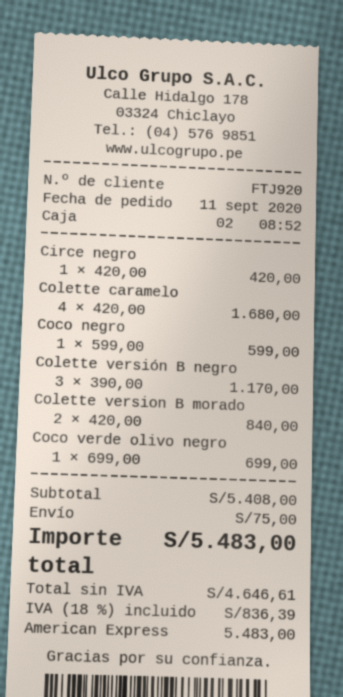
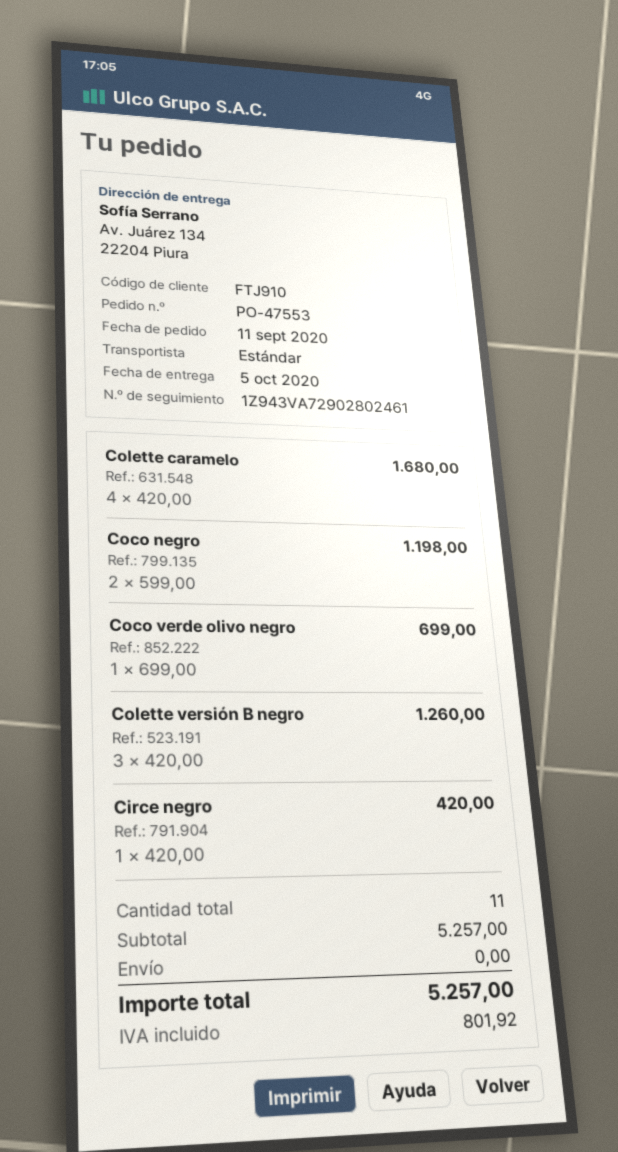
customer number: FTJ920 -> FTJ910
Coco negro: 1 x 599.00 = 599.00 -> 2 x 599.00 = 1198.00
Colette versión B negro: 3 x 390.00 = 1170.00 -> 3 x 420.00 = 1260.00
Colette version B morado: 2 x 420.00 = 840.00 -> none
subtotal: 5408.00 -> 5257.00
shipping: 75.00 -> 0.00
tax: 836.39 -> 801.92
total: 5483.00 -> 5257.00

